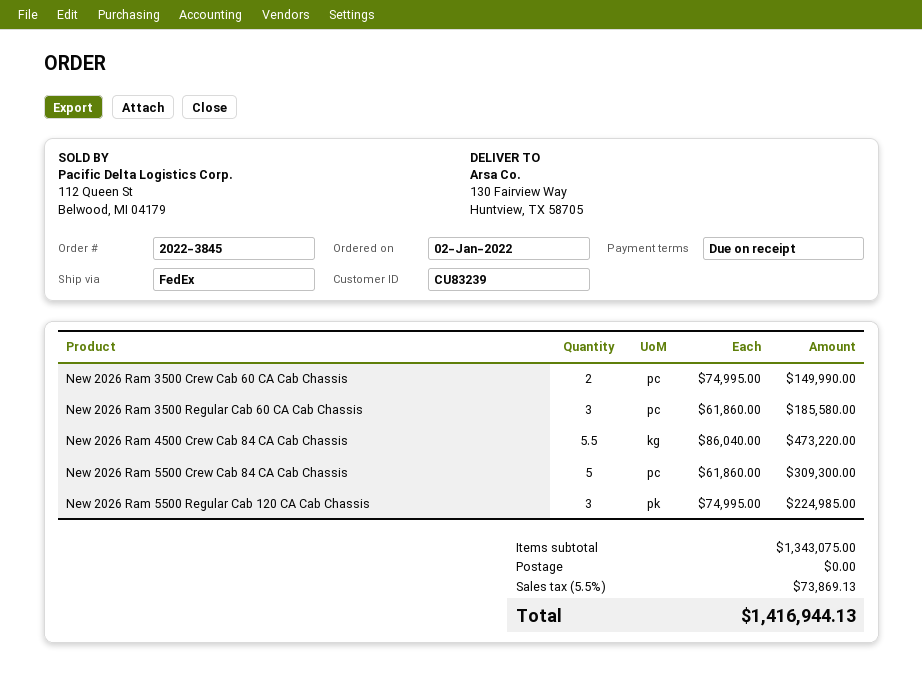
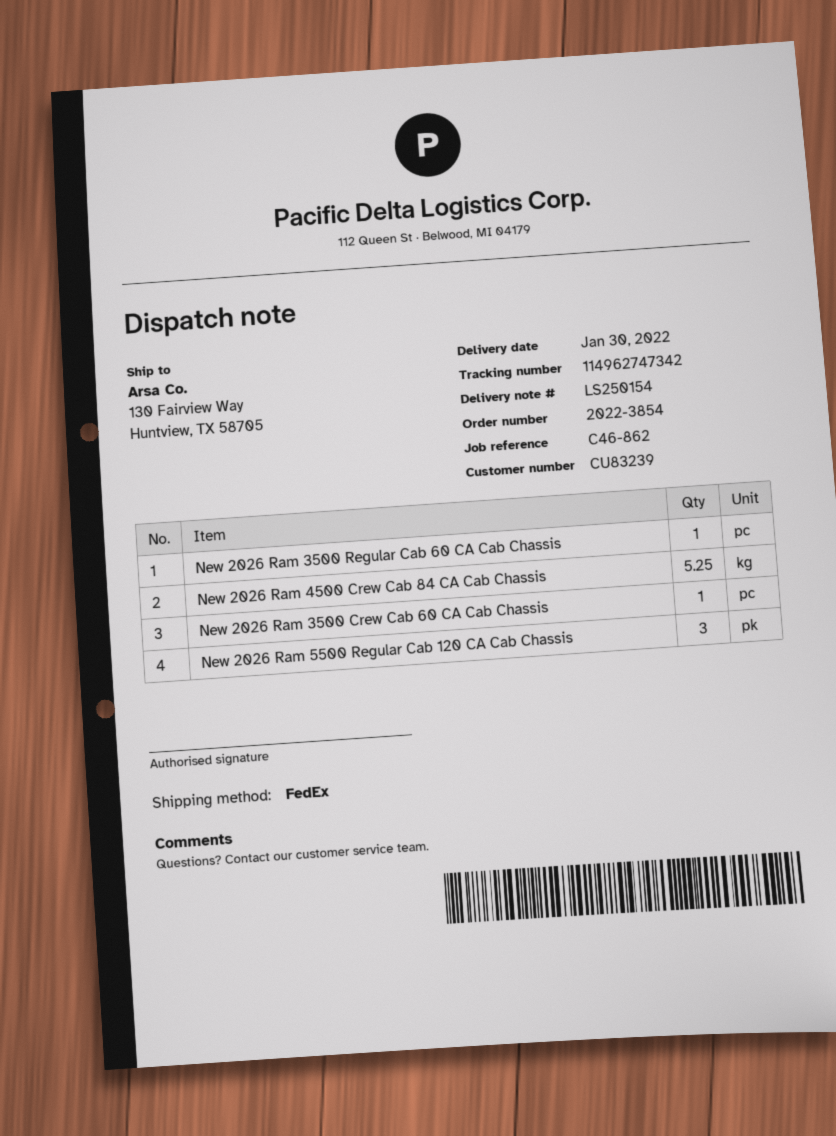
order number: 2022-3845 -> 2022-3854
New 2026 Ram 3500 Crew Cab 60 CA Cab Chassis: 2 -> 1
New 2026 Ram 3500 Regular Cab 60 CA Cab Chassis: 3 -> 1
New 2026 Ram 4500 Crew Cab 84 CA Cab Chassis: 5.5 -> 5.25
New 2026 Ram 5500 Crew Cab 84 CA Cab Chassis: 5 -> none

